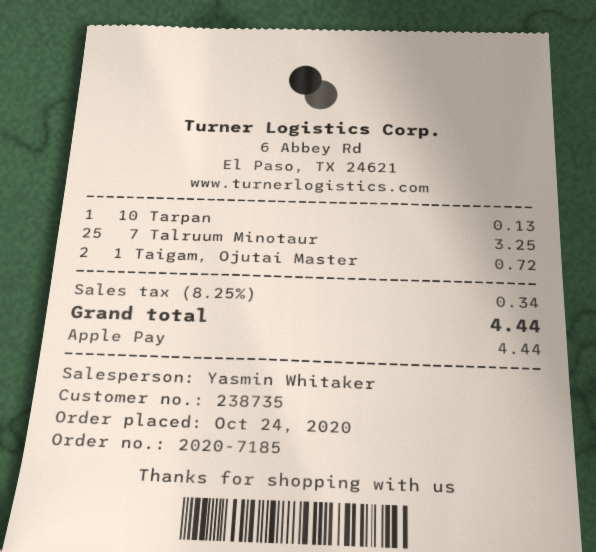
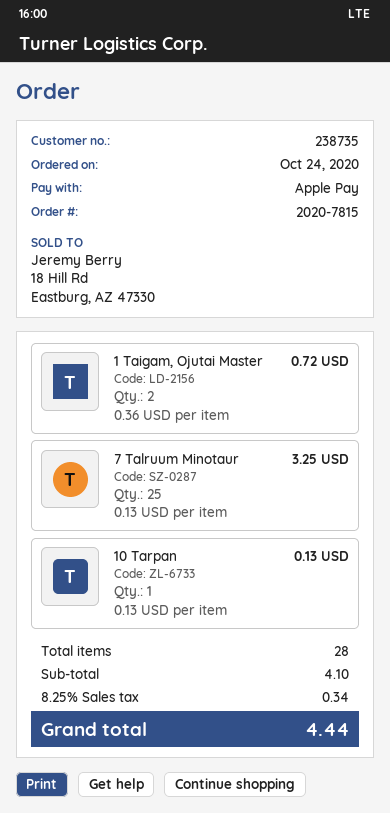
order number: 2020-7185 -> 2020-7815

